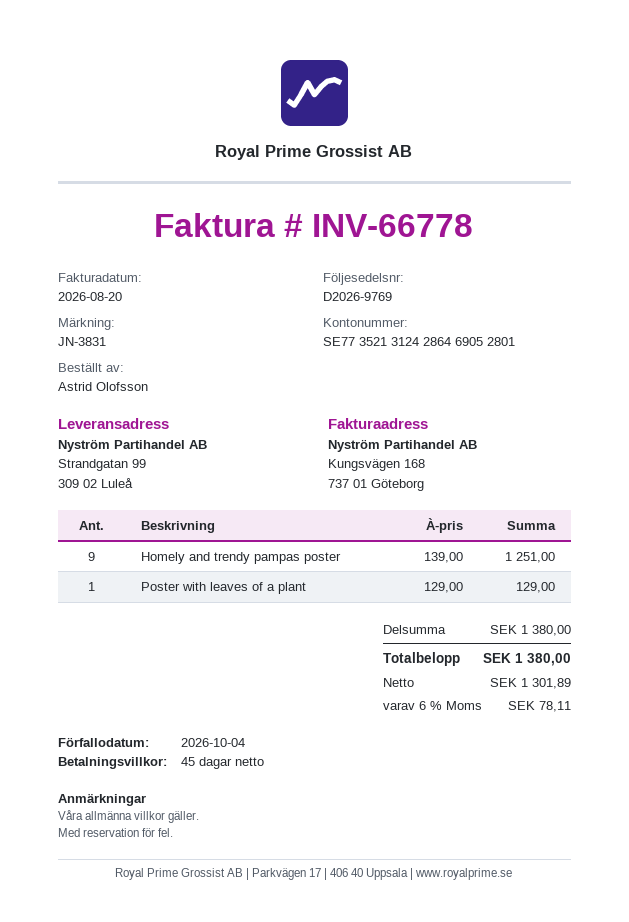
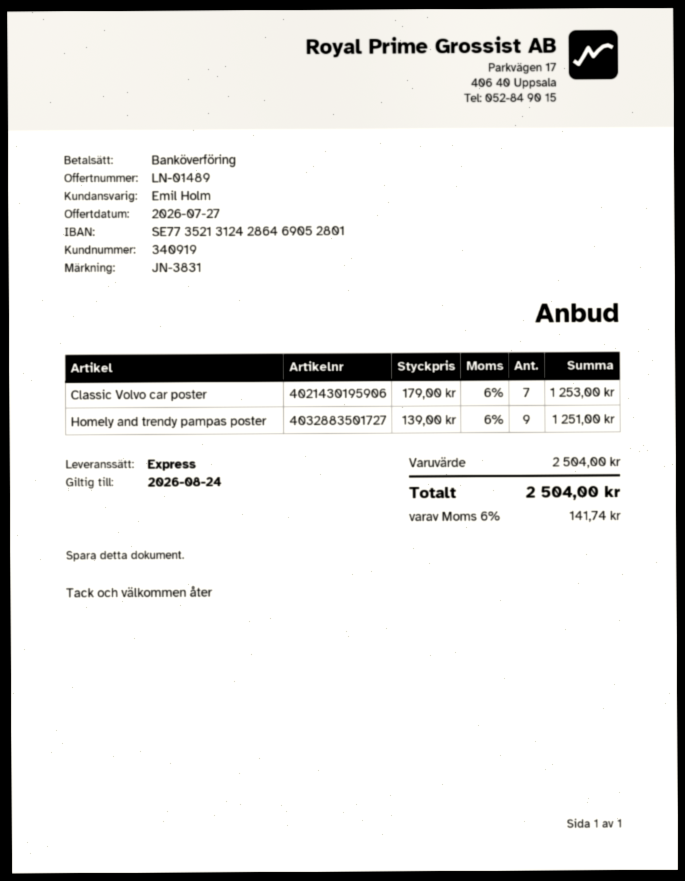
Poster with leaves of a plant: 1 x 129.00 = 129.00 -> none
Classic Volvo car poster: none -> 7 x 179.00 = 1253.00
subtotal: 1380.00 -> 2504.00
tax: 6% = 78.11 -> 6% = 141.74
total: 1380.00 -> 2504.00

